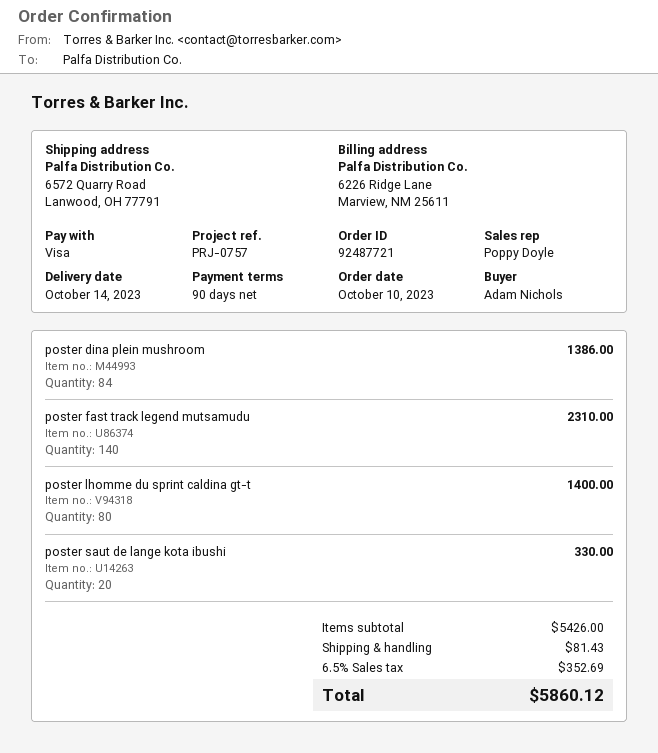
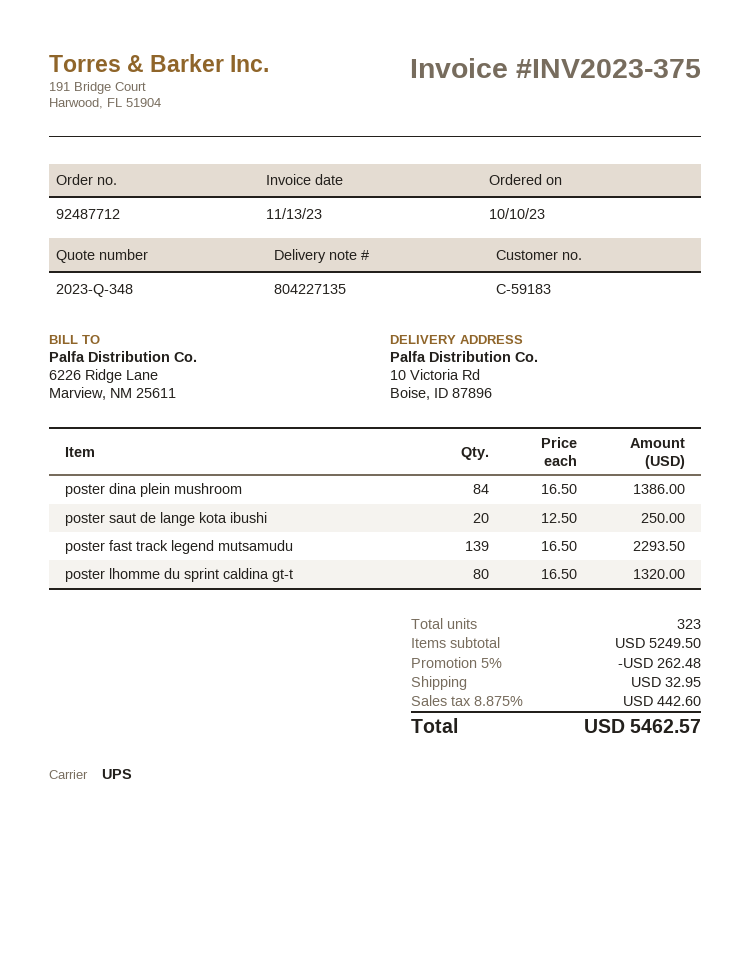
order number: 92487721 -> 92487712
ship to: 6572 Quarry Road, Lanwood, OH 77791 -> 10 Victoria Rd, Boise, ID 87896
poster fast track legend mutsamudu: 140 for 2310.00 -> 139 for 2293.50
poster lhomme du sprint caldina gt-t: 80 for 1400.00 -> 80 for 1320.00
poster saut de lange kota ibushi: 20 for 330.00 -> 20 for 250.00
subtotal: 5426.00 -> 5249.50
discount: none -> 5% = 262.48
shipping: 81.43 -> 32.95
tax: 6.5% = 352.69 -> 8.875% = 442.60
total: 5860.12 -> 5462.57

